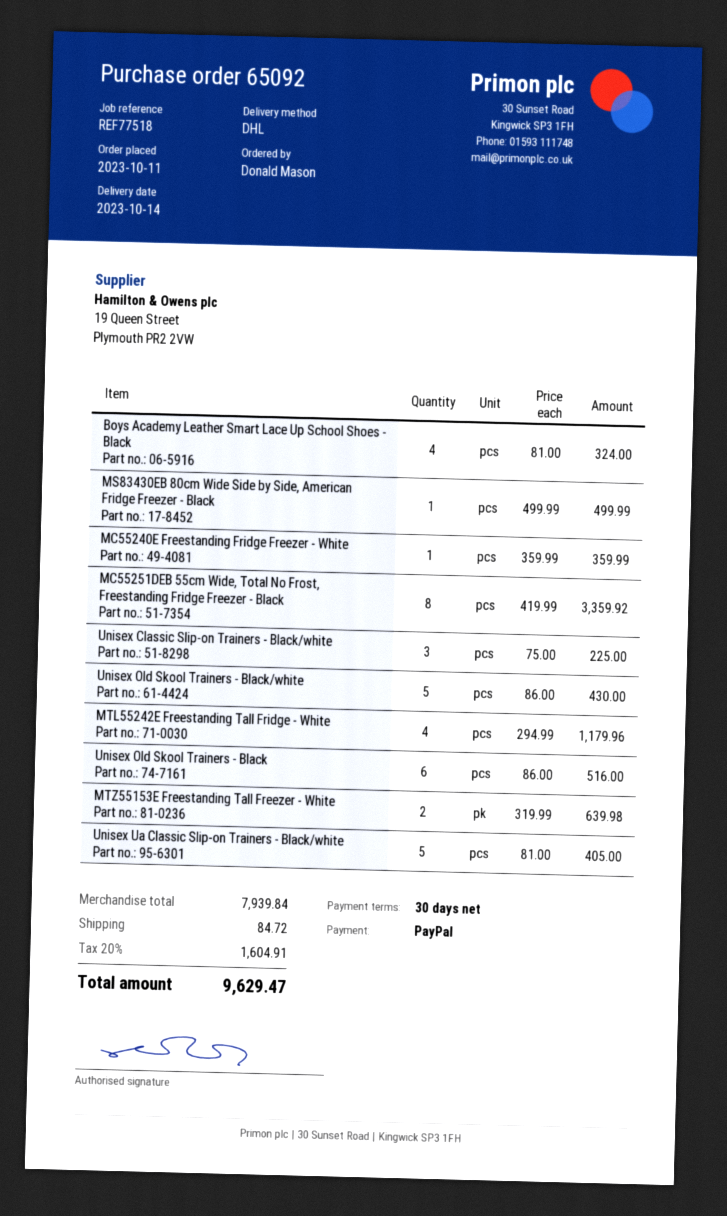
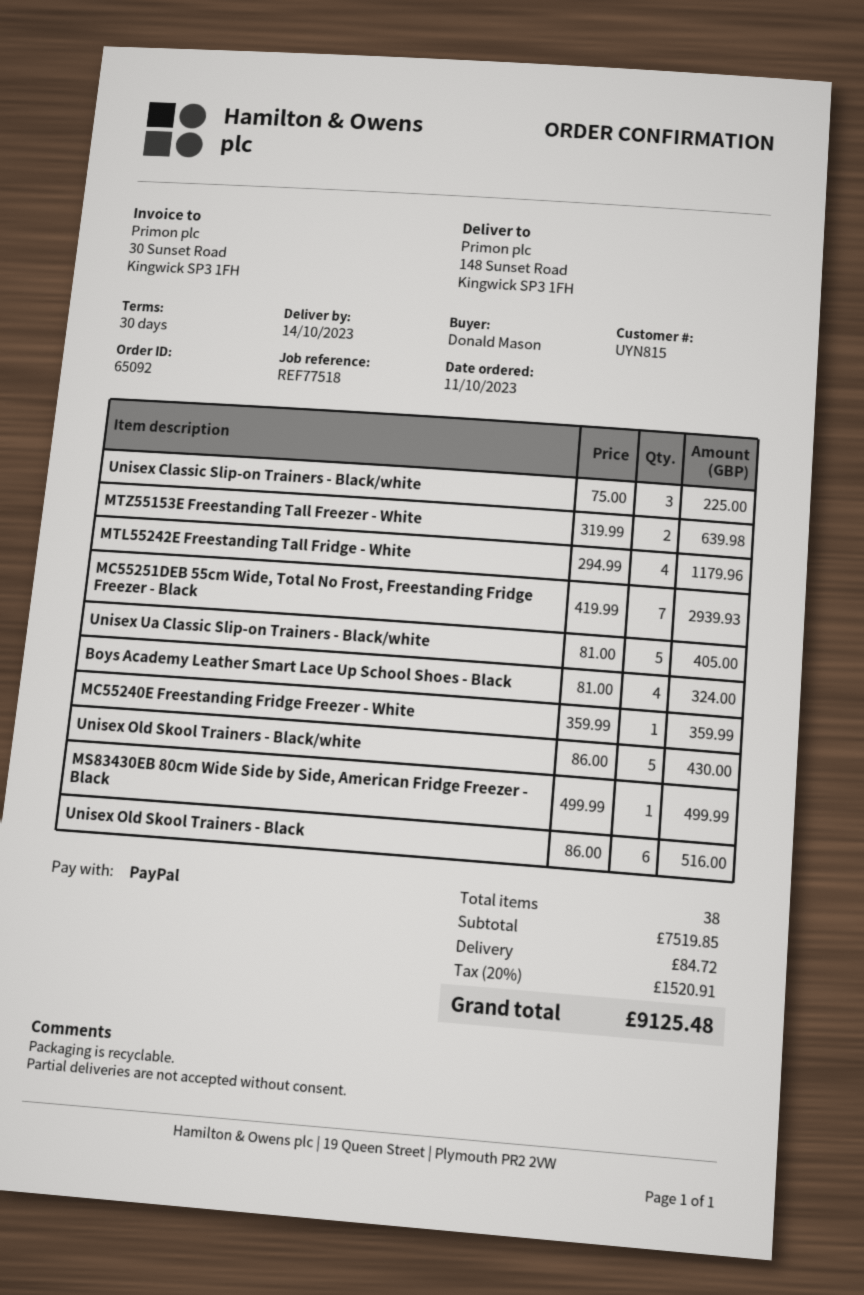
MC55251DEB 55cm Wide, Total No Frost, Freestanding Fridge Freezer - Black: 8 x 419.99 = 3359.92 -> 7 x 419.99 = 2939.93
subtotal: 7939.84 -> 7519.85
tax: 20% = 1604.91 -> 20% = 1520.91
total: 9629.47 -> 9125.48

